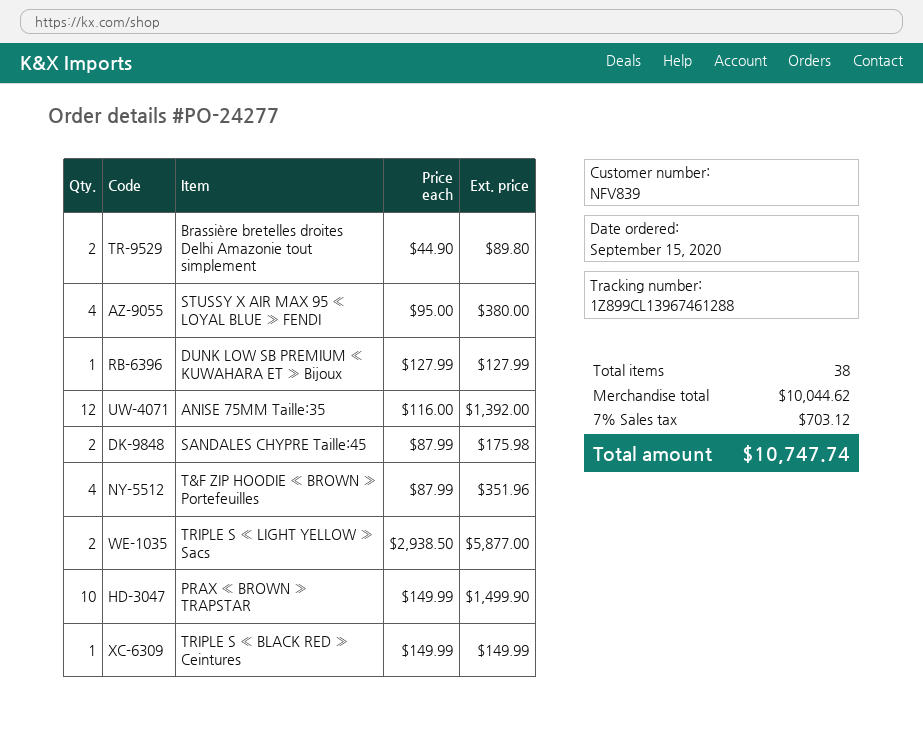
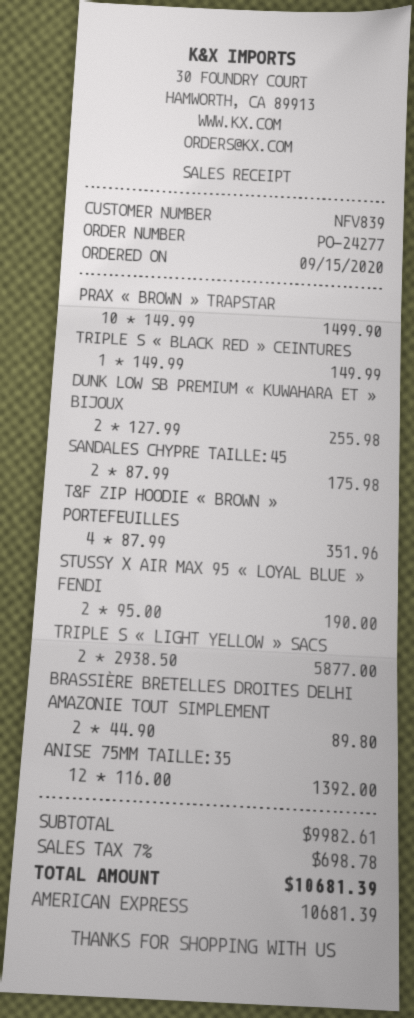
STUSSY X AIR MAX 95 « LOYAL BLUE » FENDI: 4 x 95.00 = 380.00 -> 2 x 95.00 = 190.00
DUNK LOW SB PREMIUM « KUWAHARA ET » Bijoux: 1 x 127.99 = 127.99 -> 2 x 127.99 = 255.98
subtotal: 10044.62 -> 9982.61
tax: 7% = 703.12 -> 7% = 698.78
total: 10747.74 -> 10681.39

